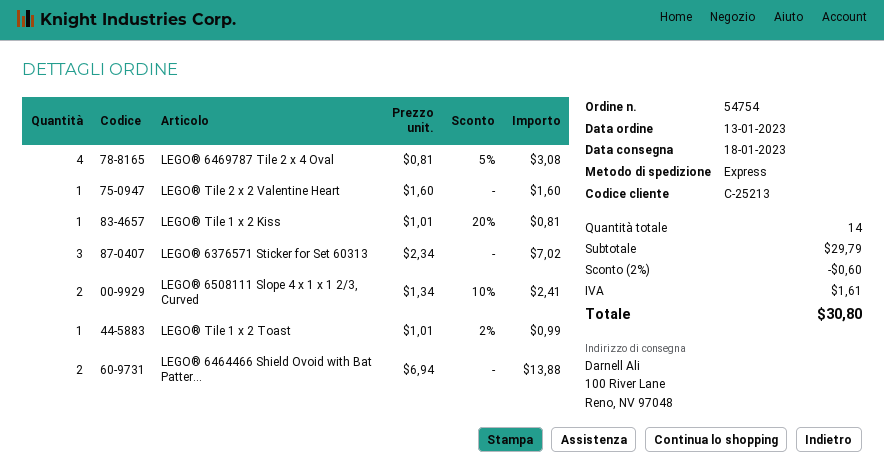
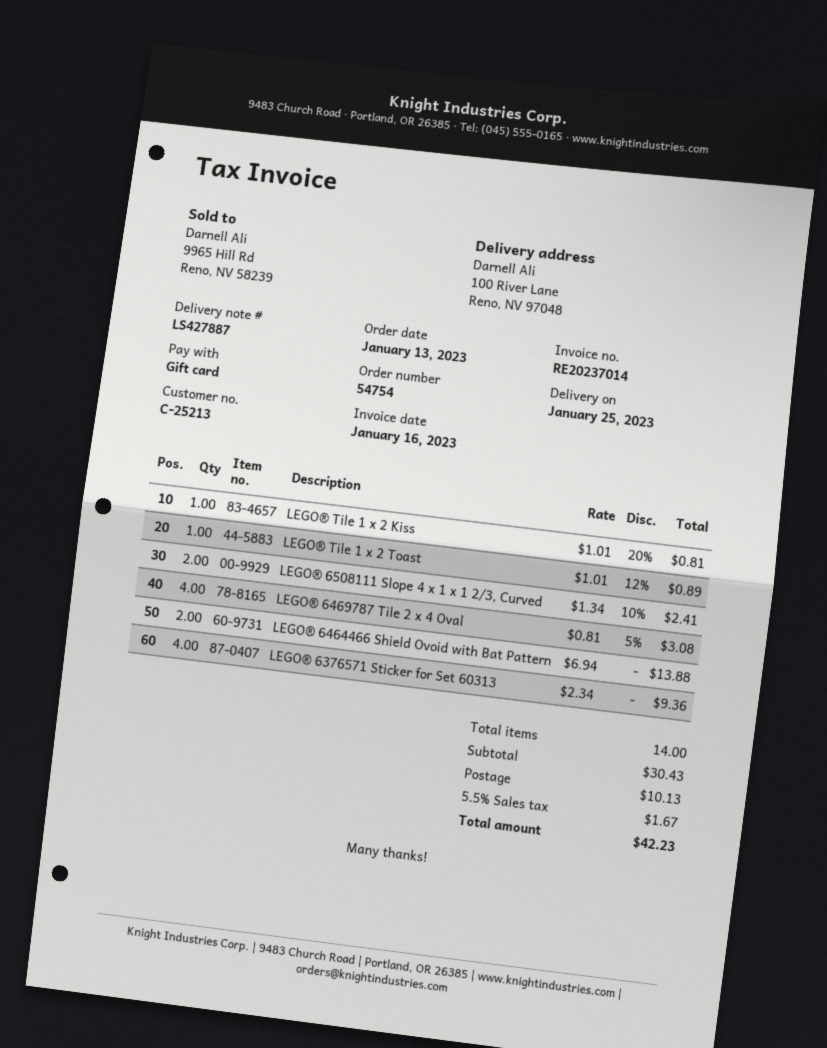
delivery date: 2023-01-18 -> 2023-01-25
LEGO® Tile 2 x 2 Valentine Heart: 1 x 1.60 = 1.60 -> none
LEGO® 6376571 Sticker for Set 60313: 3 x 2.34 = 7.02 -> 4 x 2.34 = 9.36
LEGO® Tile 1 x 2 Toast: 1 x 1.01 - 2% = 0.99 -> 1 x 1.01 - 12% = 0.89
subtotal: 29.79 -> 30.43
discount: 2% = 0.60 -> none
shipping: none -> 10.13
tax: 1.61 -> 1.67
total: 30.80 -> 42.23

